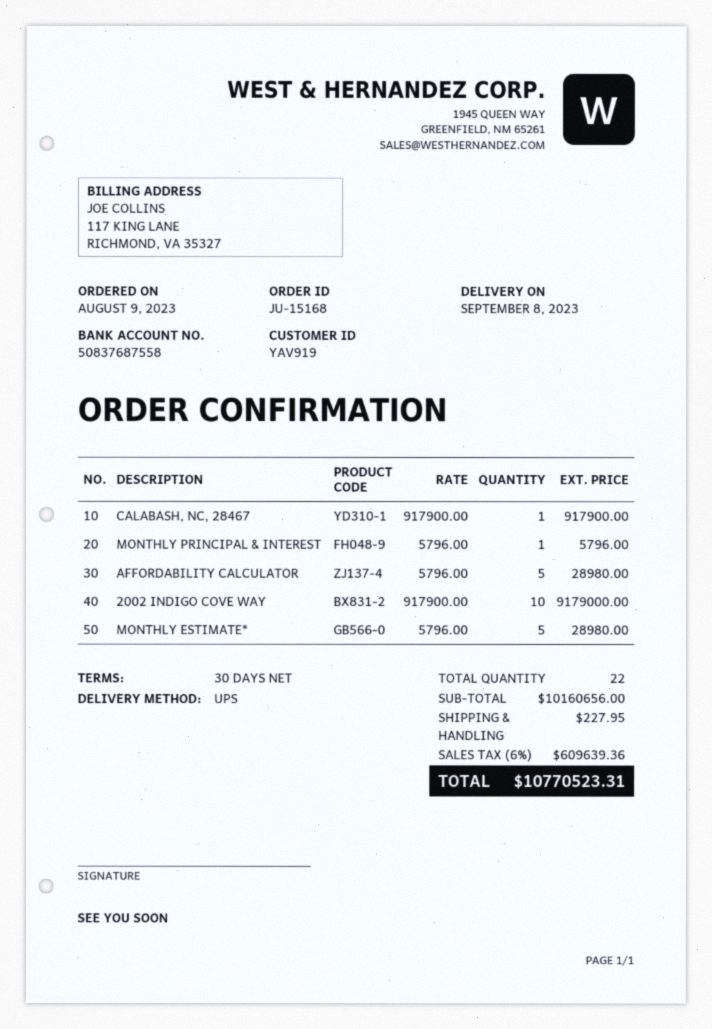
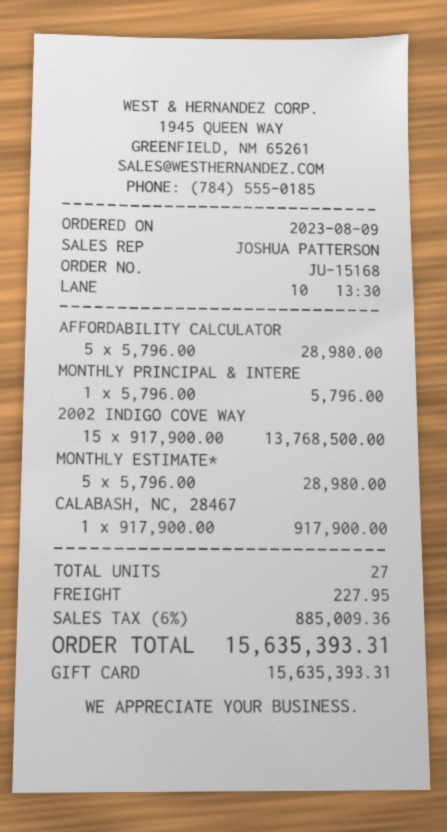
2002 INDIGO COVE WAY: 10 x 917900.00 = 9179000.00 -> 15 x 917900.00 = 13768500.00
total quantity: 22 -> 27
tax: 6% = 609639.36 -> 6% = 885009.36
total: 10770523.31 -> 15635393.31

